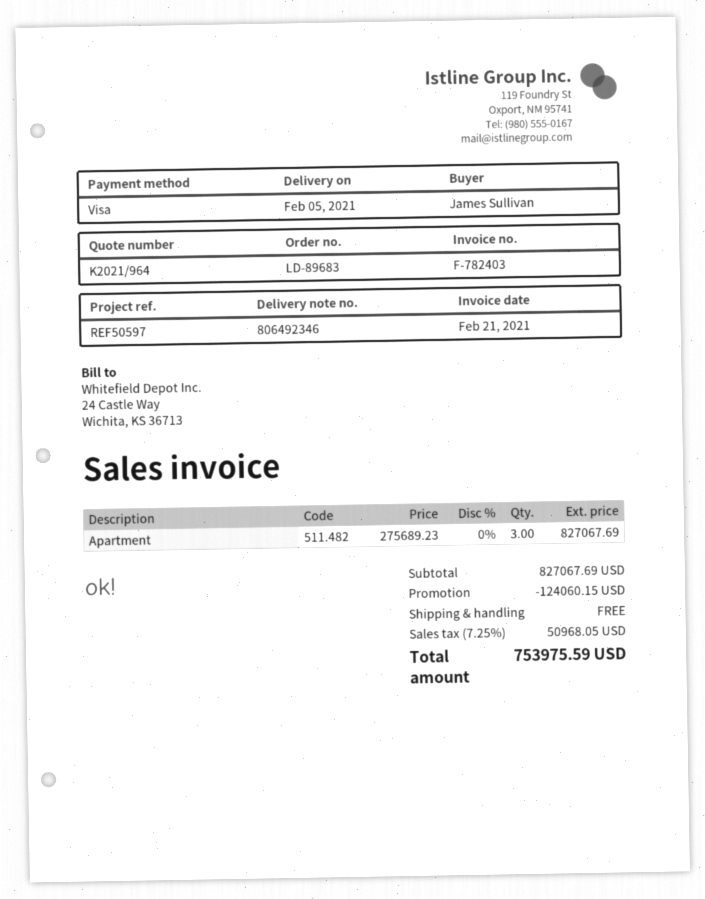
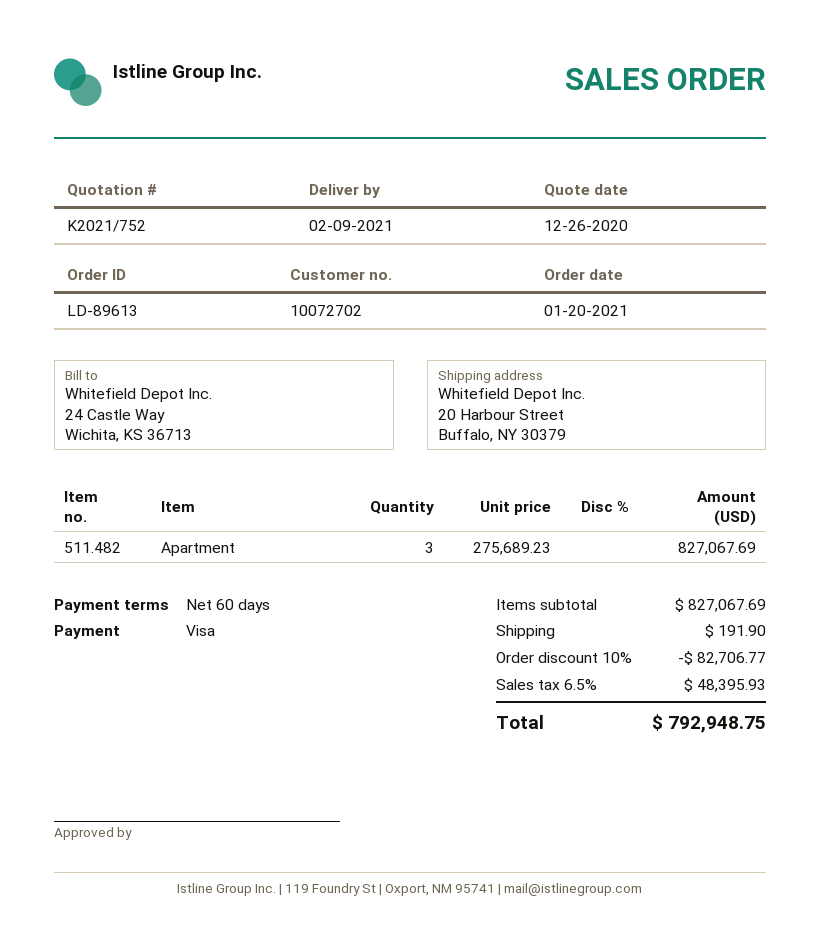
quote number: K2021/964 -> K2021/752
order number: LD-89683 -> LD-89613
delivery date: 2021-02-05 -> 2021-02-09
discount: 124060.15 -> 82706.77
shipping: 0.00 -> 191.90
tax: 7.25% = 50968.05 -> 6.5% = 48395.93
total: 753975.59 -> 792948.75

